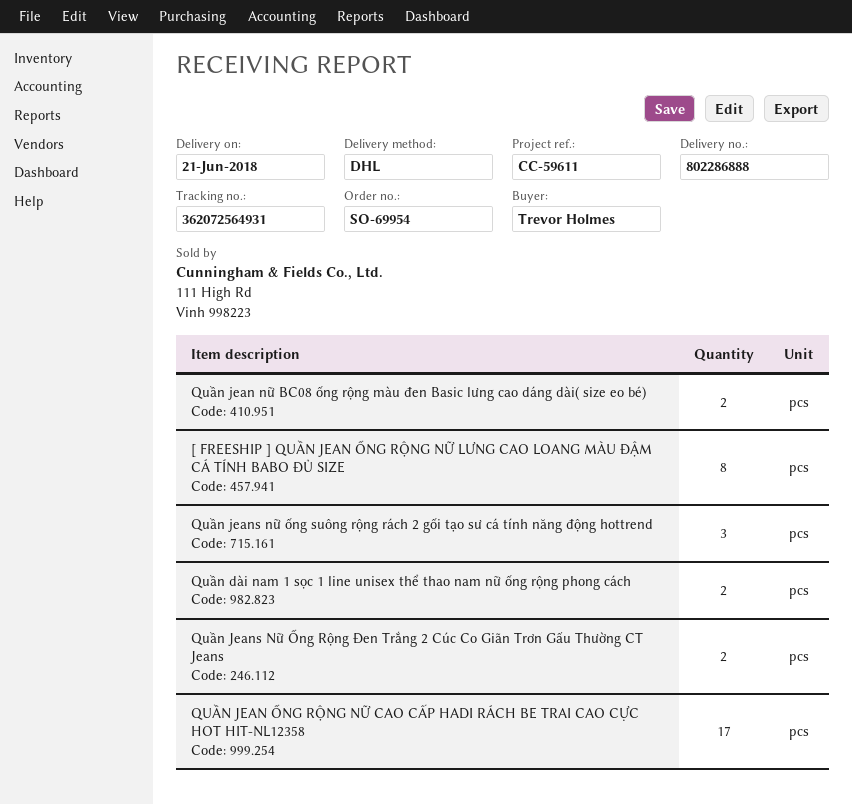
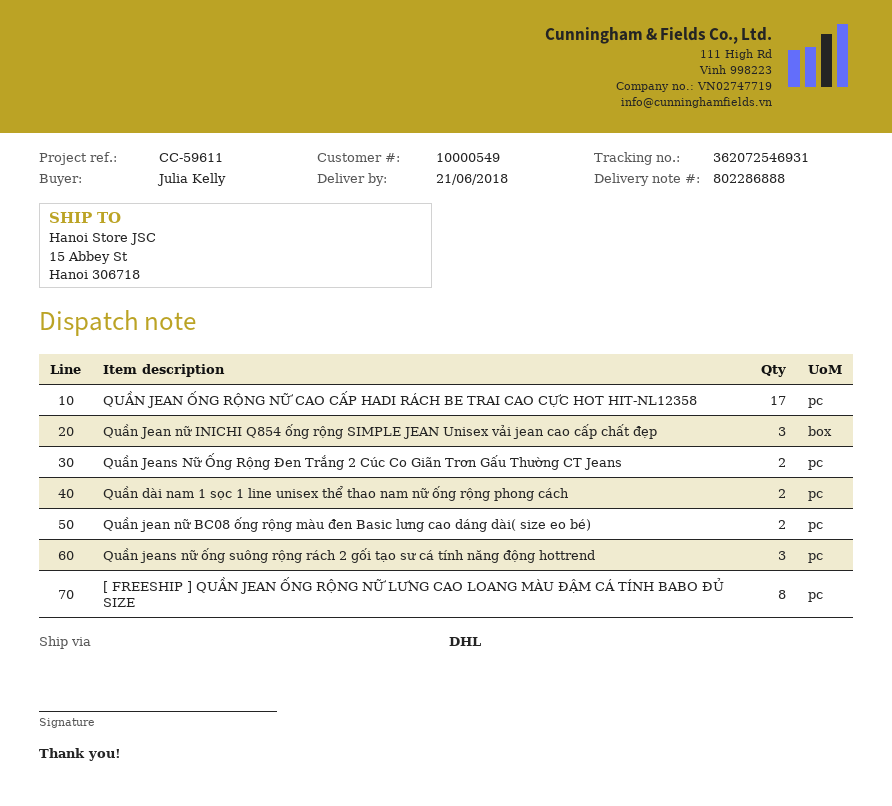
ordered by: Trevor Holmes -> Julia Kelly
tracking number: 362072564931 -> 362072546931
Quần Jean nữ INICHI Q854 ống rộng SIMPLE JEAN Unisex vải jean cao cấp chất đẹp: none -> 3

